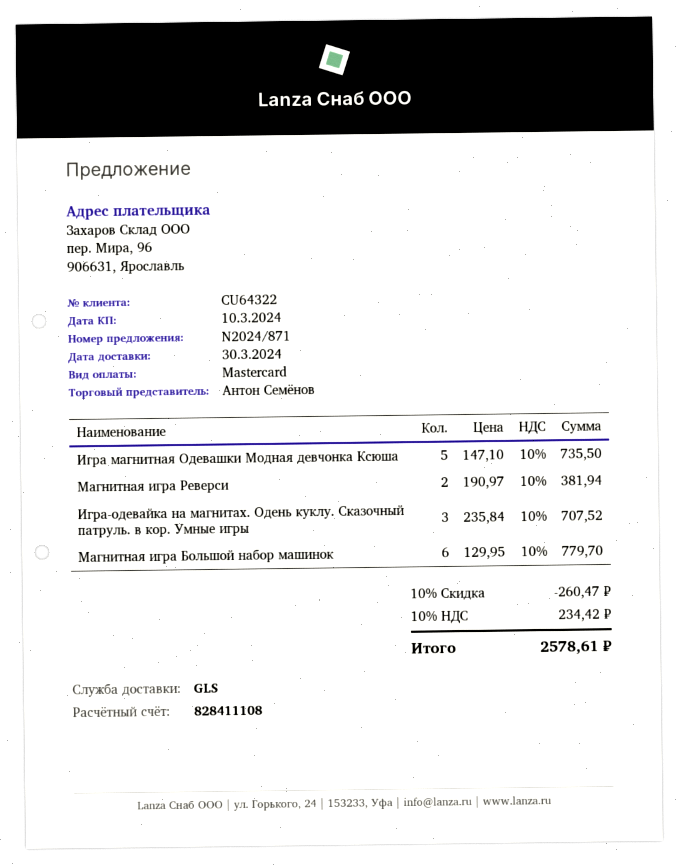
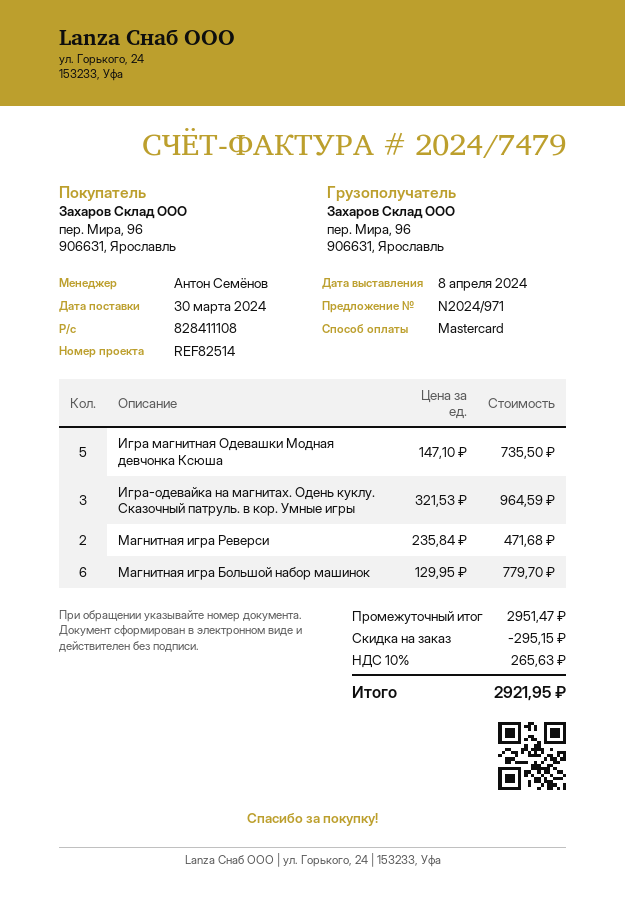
quote number: N2024/871 -> N2024/971
Магнитная игра Реверси: 2 x 190.97 = 381.94 -> 2 x 235.84 = 471.68
Игра-одевайка на магнитах. Одень куклу. Сказочный патруль. в кор. Умные игры: 3 x 235.84 = 707.52 -> 3 x 321.53 = 964.59
discount: 260.47 -> 295.15
tax: 10% = 234.42 -> 10% = 265.63
total: 2578.61 -> 2921.95

